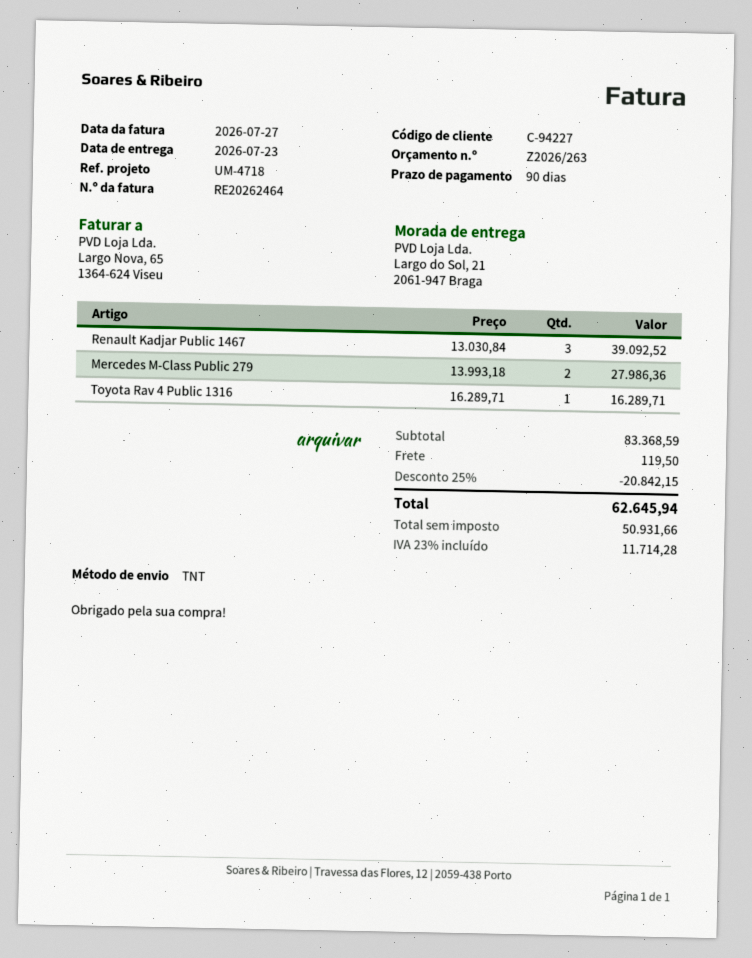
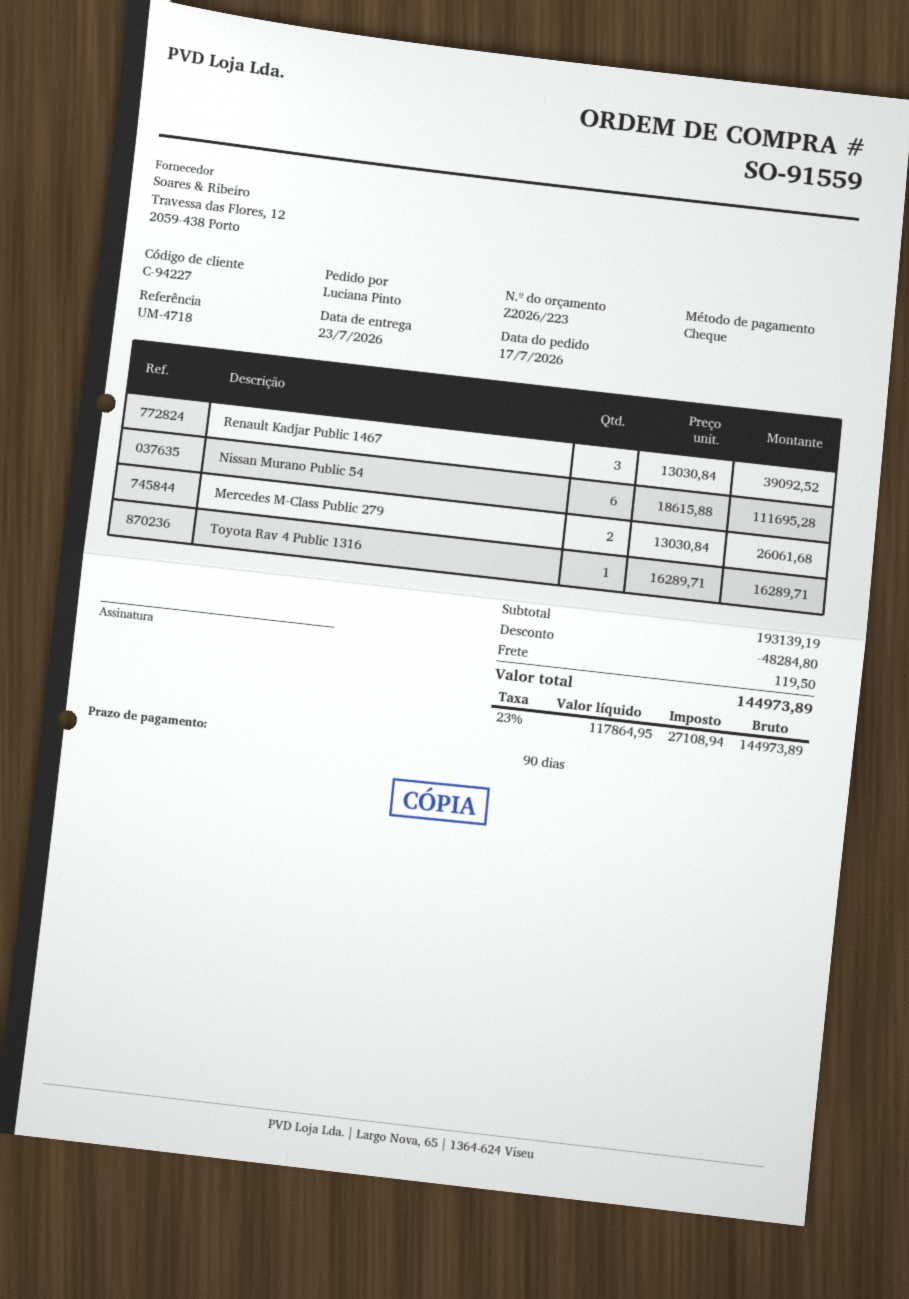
quote number: Z2026/263 -> Z2026/223
Mercedes M-Class Public 279: 2 x 13993.18 = 27986.36 -> 2 x 13030.84 = 26061.68
Nissan Murano Public 54: none -> 6 x 18615.88 = 111695.28
subtotal: 83368.59 -> 193139.19
discount: 20842.15 -> 48284.80
net: 50931.66 -> 117864.95
tax: 23% = 11714.28 -> 23% = 27108.94
total: 62645.94 -> 144973.89

